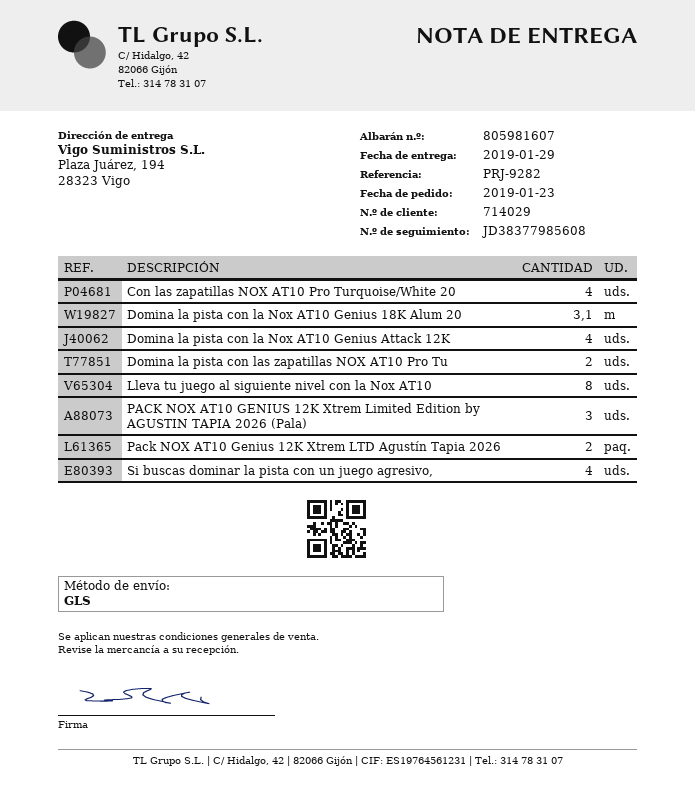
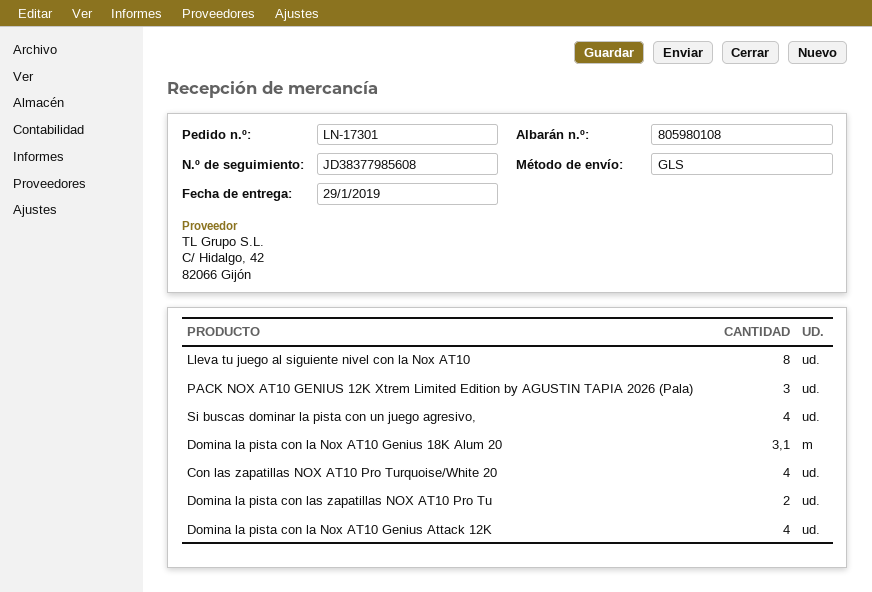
delivery note number: 805981607 -> 805980108
Pack NOX AT10 Genius 12K Xtrem LTD Agustín Tapia 2026: 2 -> none

